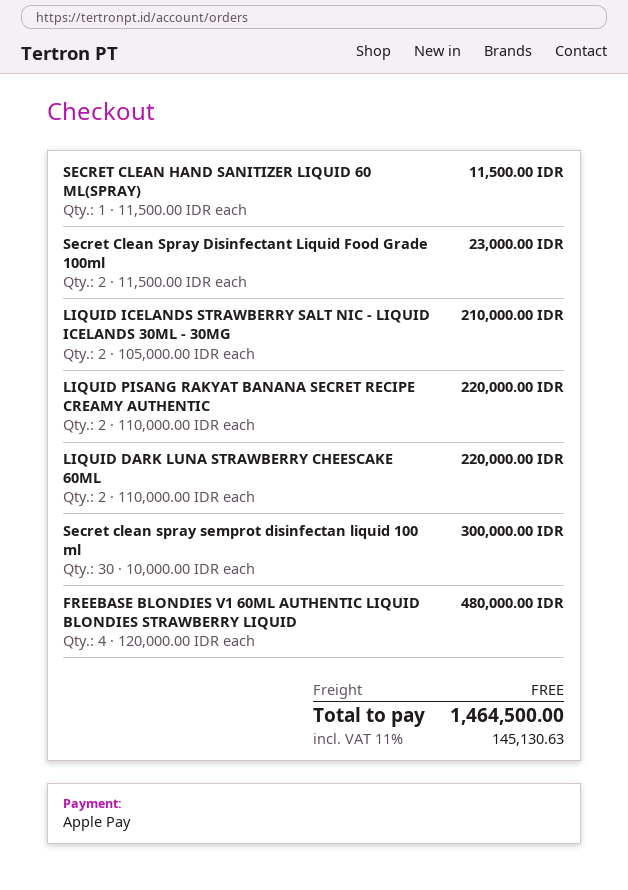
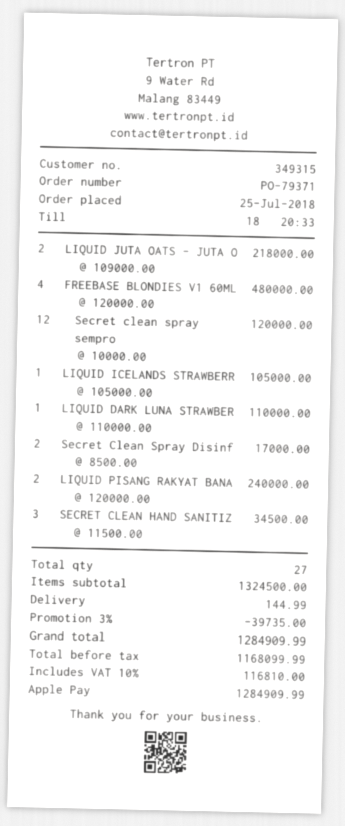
SECRET CLEAN HAND SANITIZER LIQUID 60 ML(SPRAY): 1 x 11500.00 = 11500.00 -> 3 x 11500.00 = 34500.00
Secret Clean Spray Disinfectant Liquid Food Grade 100ml: 2 x 11500.00 = 23000.00 -> 2 x 8500.00 = 17000.00
LIQUID ICELANDS STRAWBERRY SALT NIC - LIQUID ICELANDS 30ML - 30MG: 2 x 105000.00 = 210000.00 -> 1 x 105000.00 = 105000.00
LIQUID PISANG RAKYAT BANANA SECRET RECIPE CREAMY AUTHENTIC: 2 x 110000.00 = 220000.00 -> 2 x 120000.00 = 240000.00
LIQUID DARK LUNA STRAWBERRY CHEESCAKE 60ML: 2 x 110000.00 = 220000.00 -> 1 x 110000.00 = 110000.00
Secret clean spray semprot disinfectan liquid 100 ml: 30 x 10000.00 = 300000.00 -> 12 x 10000.00 = 120000.00
LIQUID JUTA OATS - JUTA O: none -> 2 x 109000.00 = 218000.00
discount: none -> 3% = 39735.00
shipping: 0.00 -> 144.99
tax: 11% = 145130.63 -> 10% = 116810.00
total: 1464500.00 -> 1284909.99

